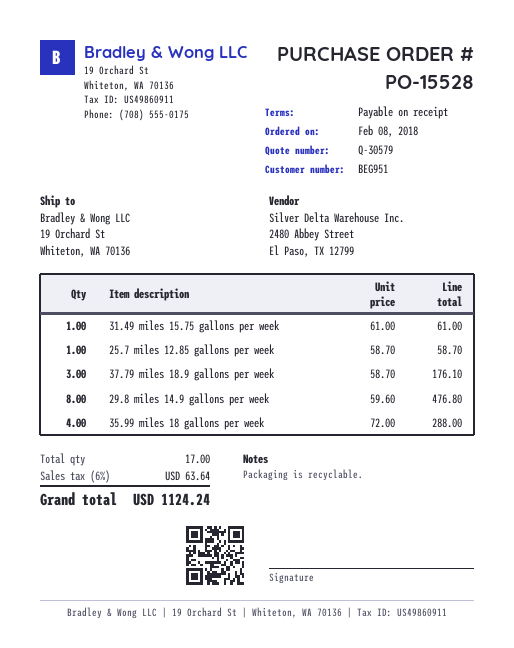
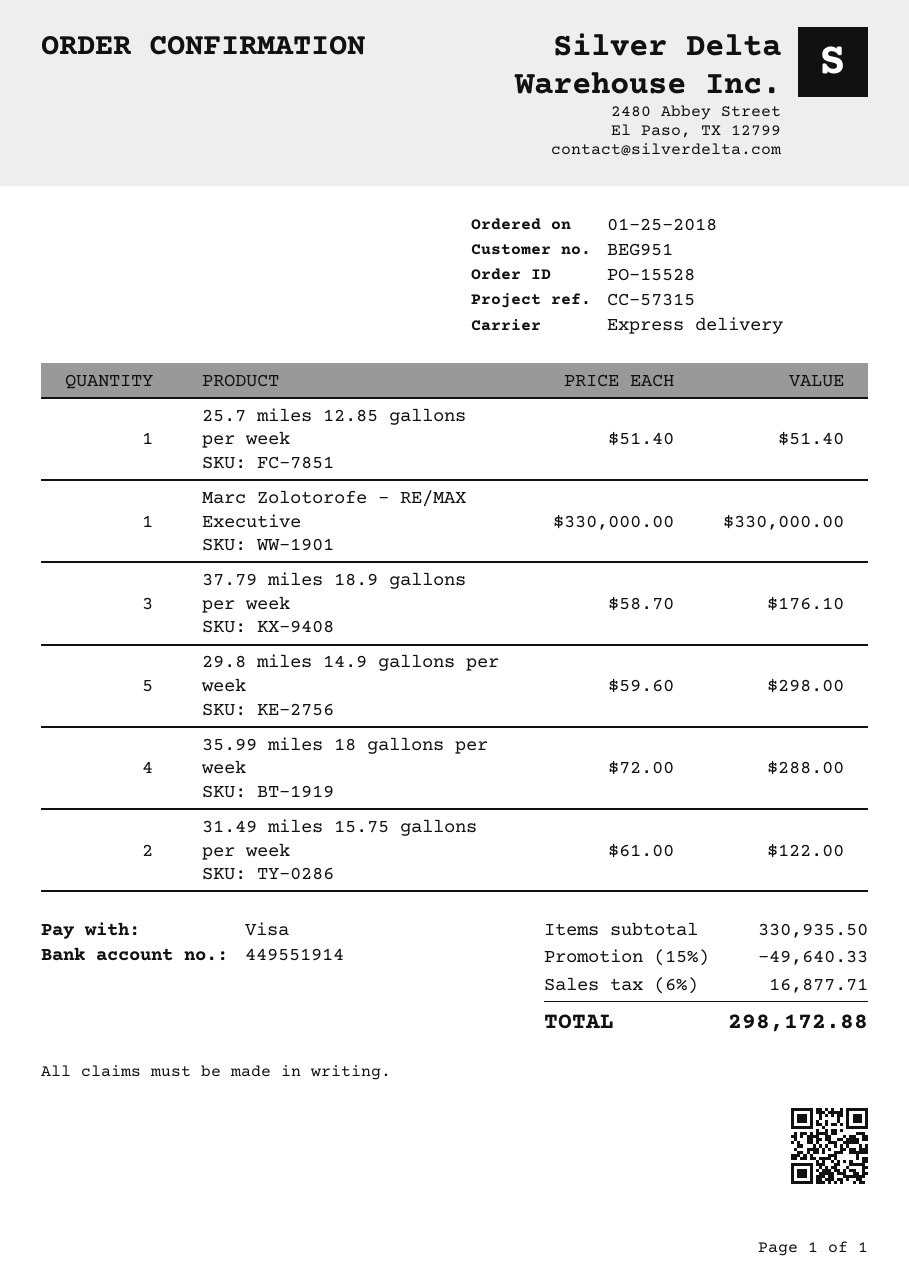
order date: 2018-02-08 -> 2018-01-25
31.49 miles 15.75 gallons per week: 1 x 61.00 = 61.00 -> 2 x 61.00 = 122.00
25.7 miles 12.85 gallons per week: 1 x 58.70 = 58.70 -> 1 x 51.40 = 51.40
29.8 miles 14.9 gallons per week: 8 x 59.60 = 476.80 -> 5 x 59.60 = 298.00
Marc Zolotorofe - RE/MAX Executive: none -> 1 x 330000.00 = 330000.00
discount: none -> 15% = 49640.33
tax: 6% = 63.64 -> 6% = 16877.71
total: 1124.24 -> 298172.88

